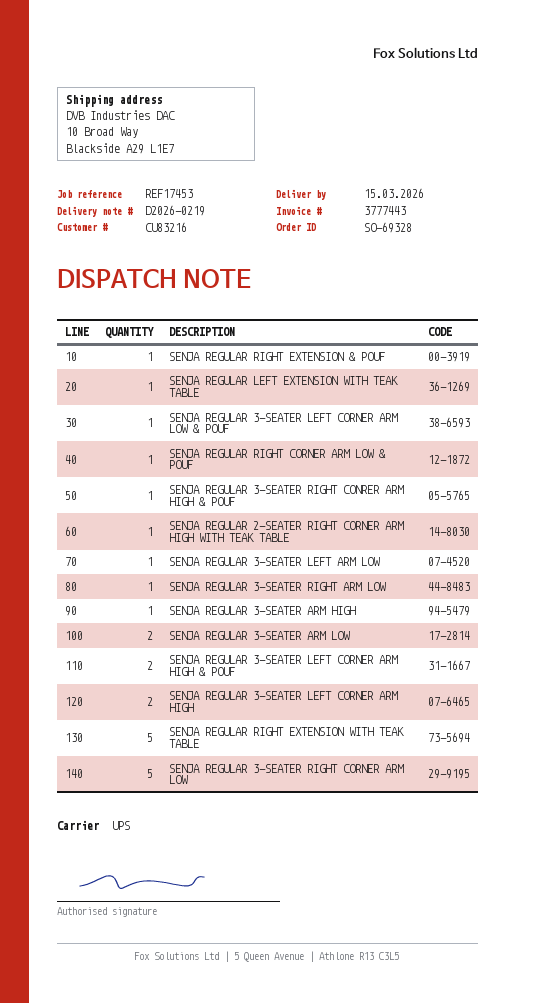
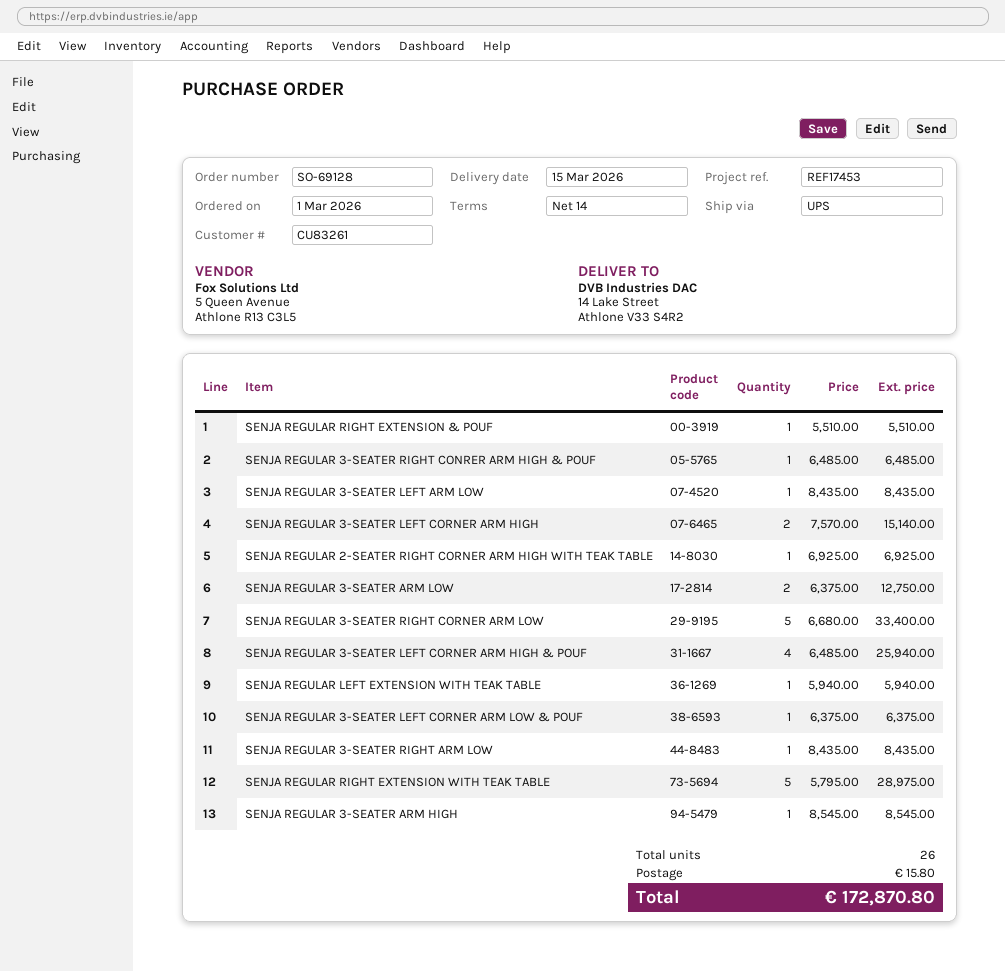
order number: SO-69328 -> SO-69128
customer number: CU83216 -> CU83261
ship to: 10 Broad Way, Blackside A29 L1E7 -> 14 Lake Street, Athlone V33 S4R2
SENJA REGULAR RIGHT CORNER ARM LOW & POUF: 1 -> none
SENJA REGULAR 3-SEATER LEFT CORNER ARM HIGH & POUF: 2 -> 4

